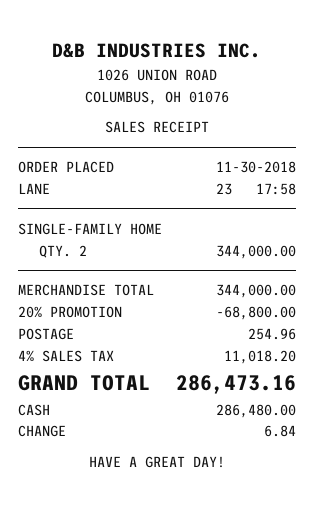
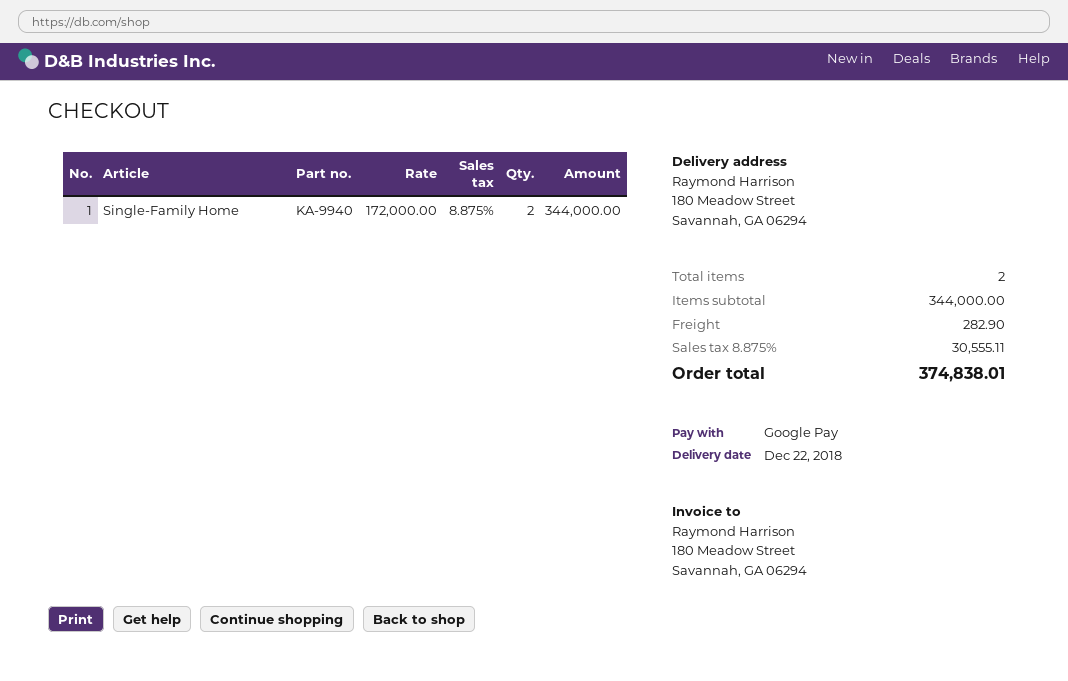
payment method: cash -> Google Pay
discount: 20% = 68800.00 -> none
shipping: 254.96 -> 282.90
tax: 4% = 11018.20 -> 8.875% = 30555.11
total: 286473.16 -> 374838.01

